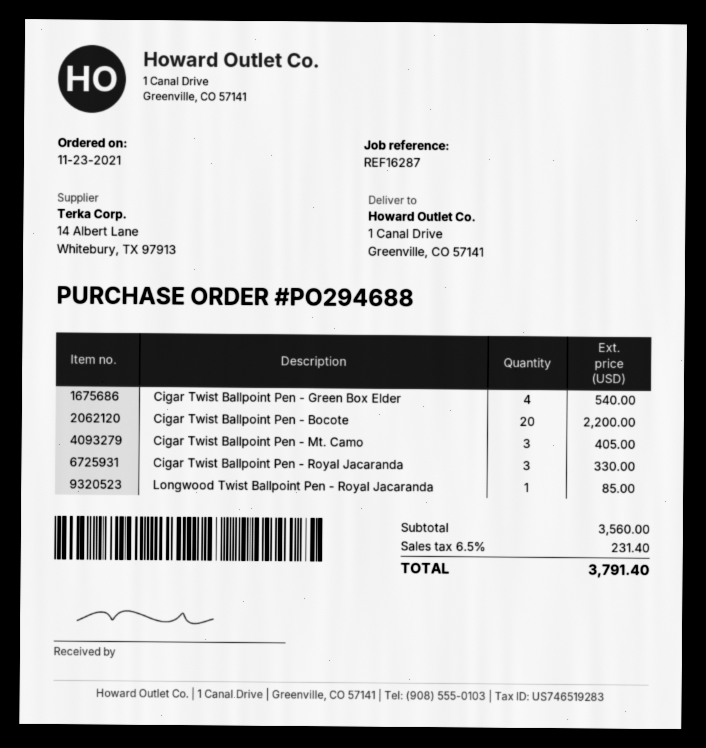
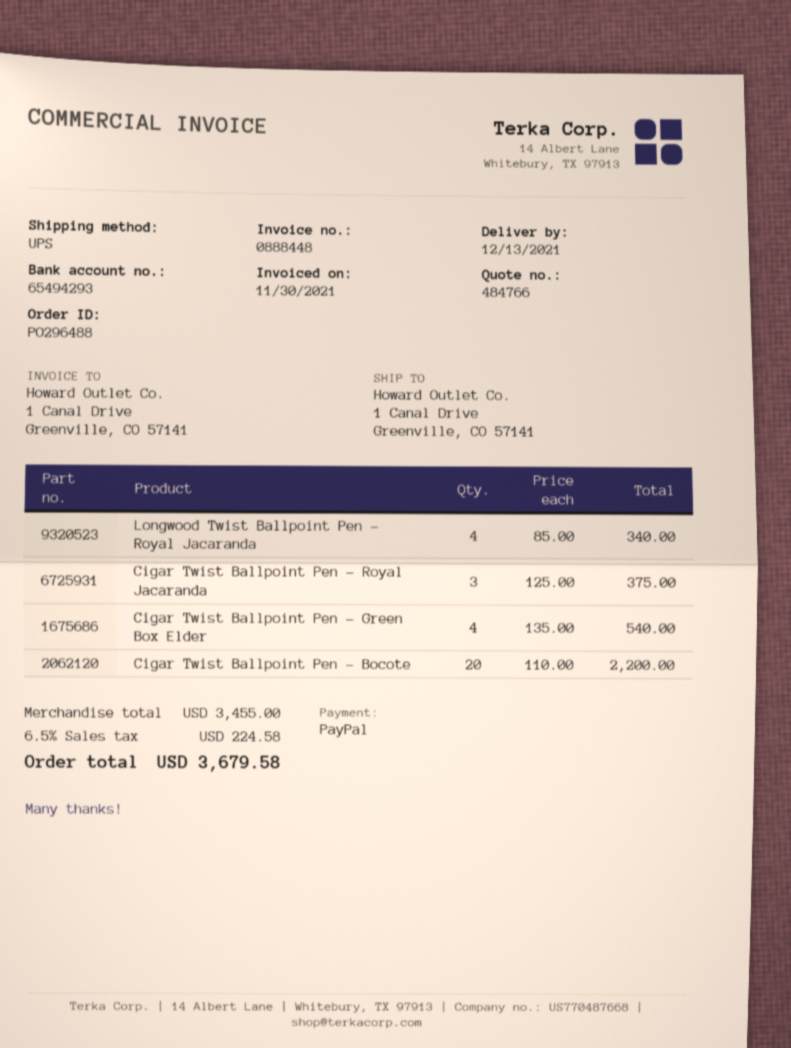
order number: PO294688 -> PO296488
Cigar Twist Ballpoint Pen - Mt. Camo: 3 for 405.00 -> none
Cigar Twist Ballpoint Pen - Royal Jacaranda: 3 for 330.00 -> 3 for 375.00
Longwood Twist Ballpoint Pen - Royal Jacaranda: 1 for 85.00 -> 4 for 340.00
subtotal: 3560.00 -> 3455.00
tax: 6.5% = 231.40 -> 6.5% = 224.58
total: 3791.40 -> 3679.58

